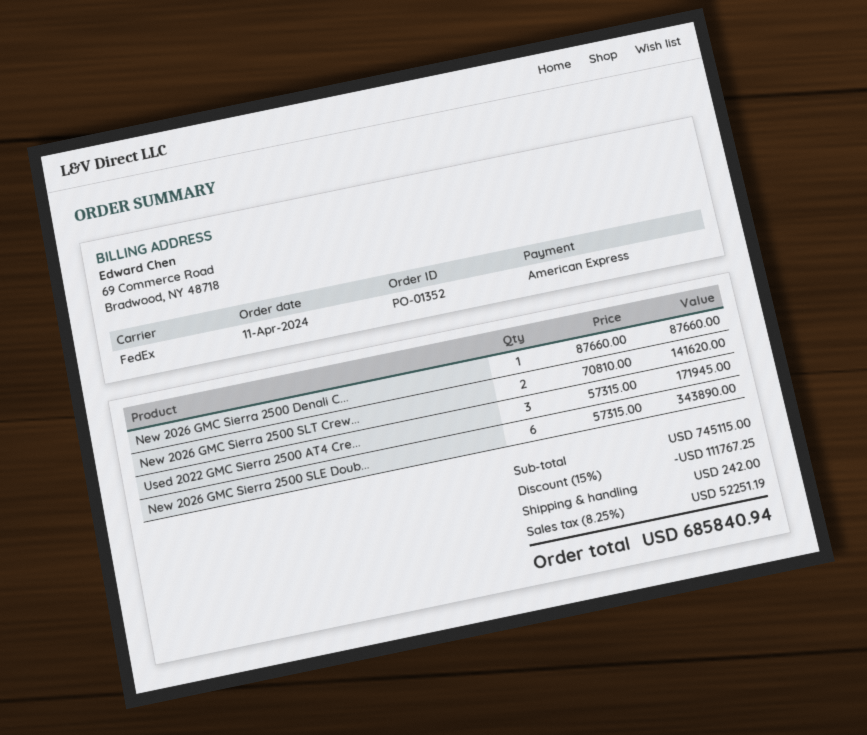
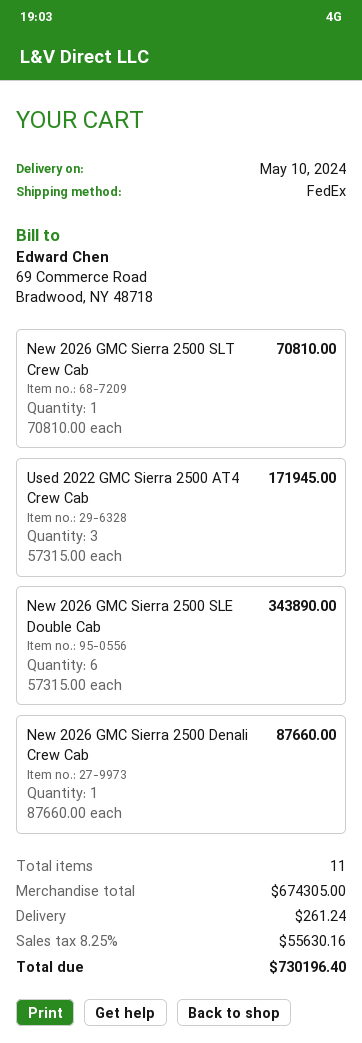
New 2026 GMC Sierra 2500 SLT Crew...: 2 x 70810.00 = 141620.00 -> 1 x 70810.00 = 70810.00
subtotal: 745115.00 -> 674305.00
discount: 15% = 111767.25 -> none
shipping: 242.00 -> 261.24
tax: 8.25% = 52251.19 -> 8.25% = 55630.16
total: 685840.94 -> 730196.40

